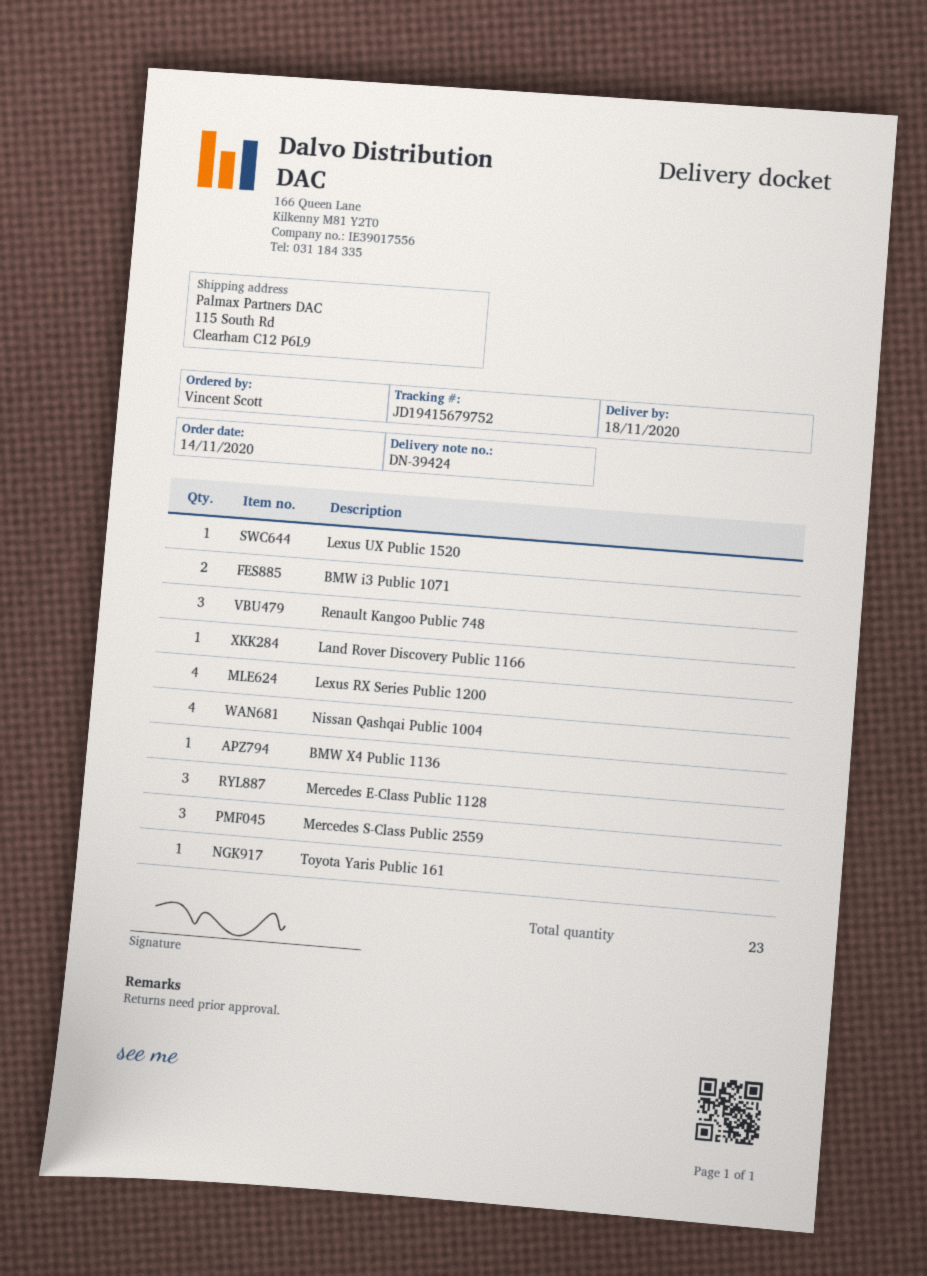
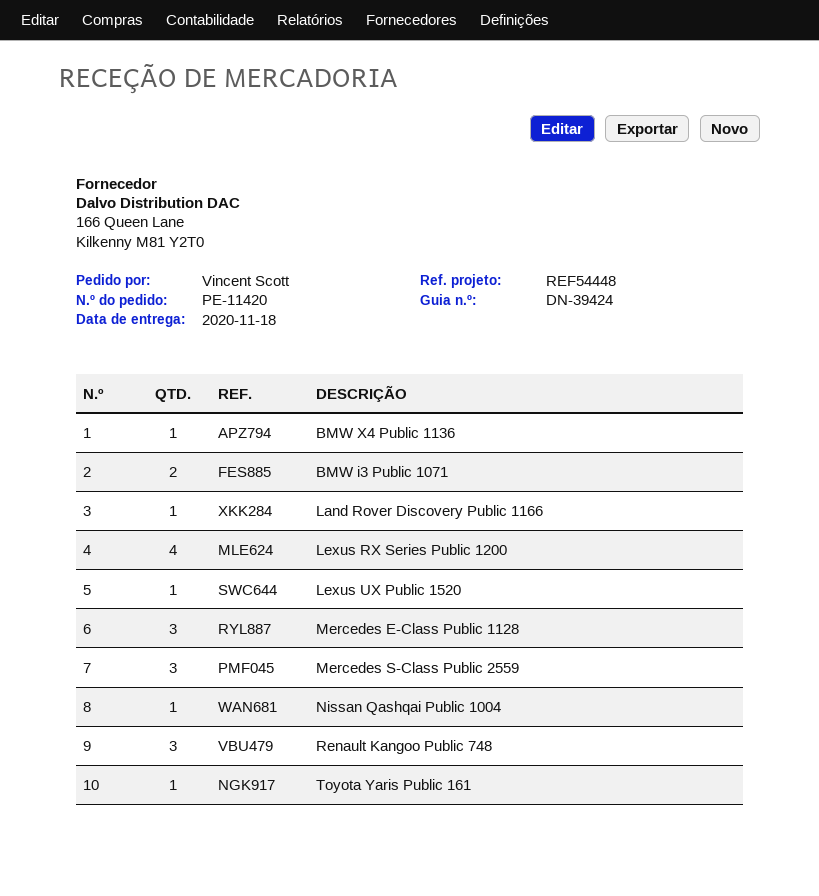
Nissan Qashqai Public 1004: 4 -> 1

